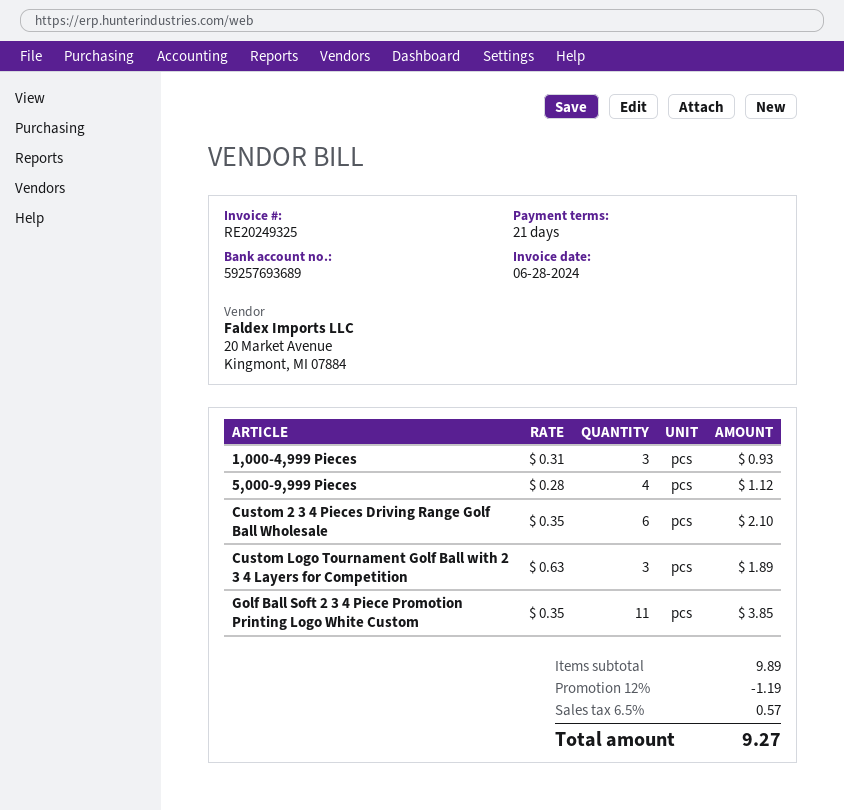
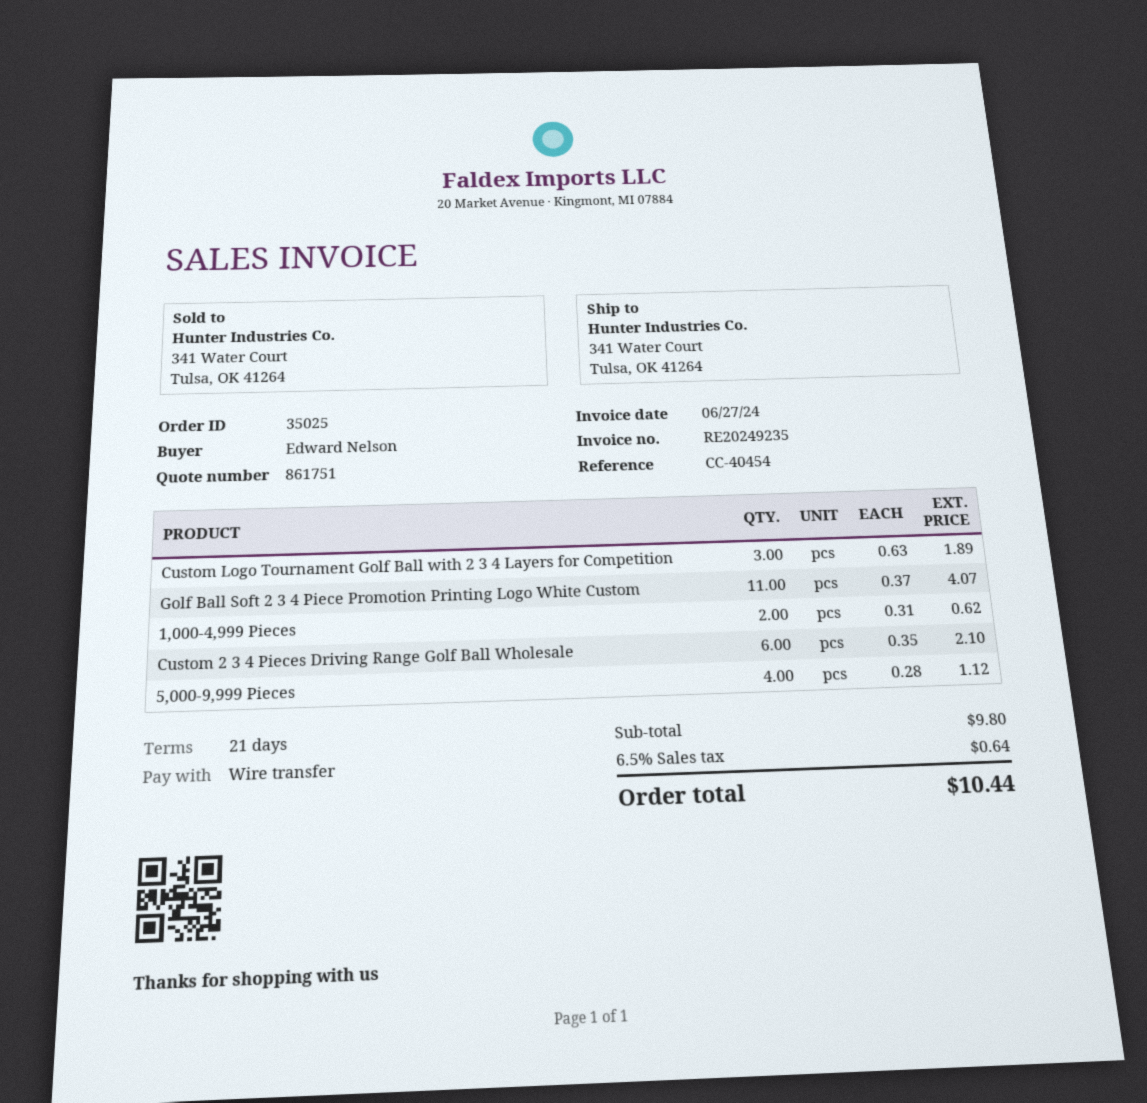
invoice number: RE20249325 -> RE20249235
invoice date: 2024-06-28 -> 2024-06-27
1,000-4,999 Pieces: 3 x 0.31 = 0.93 -> 2 x 0.31 = 0.62
Golf Ball Soft 2 3 4 Piece Promotion Printing Logo White Custom: 11 x 0.35 = 3.85 -> 11 x 0.37 = 4.07
subtotal: 9.89 -> 9.80
discount: 12% = 1.19 -> none
tax: 6.5% = 0.57 -> 6.5% = 0.64
total: 9.27 -> 10.44

